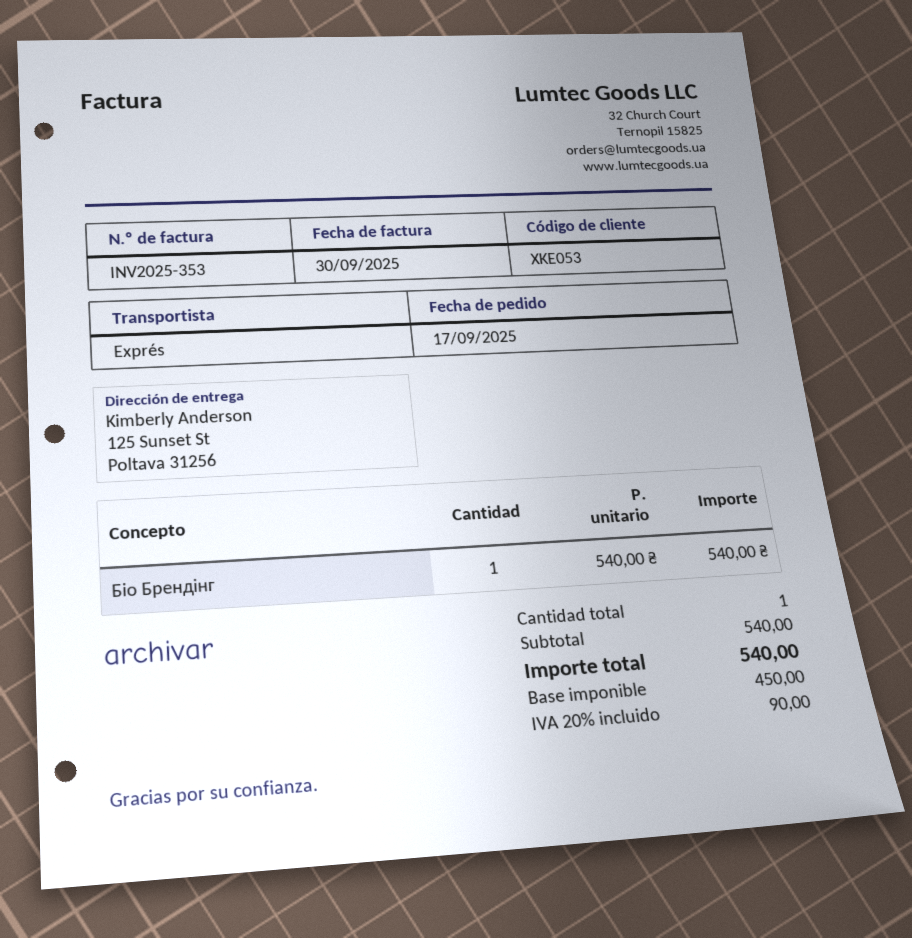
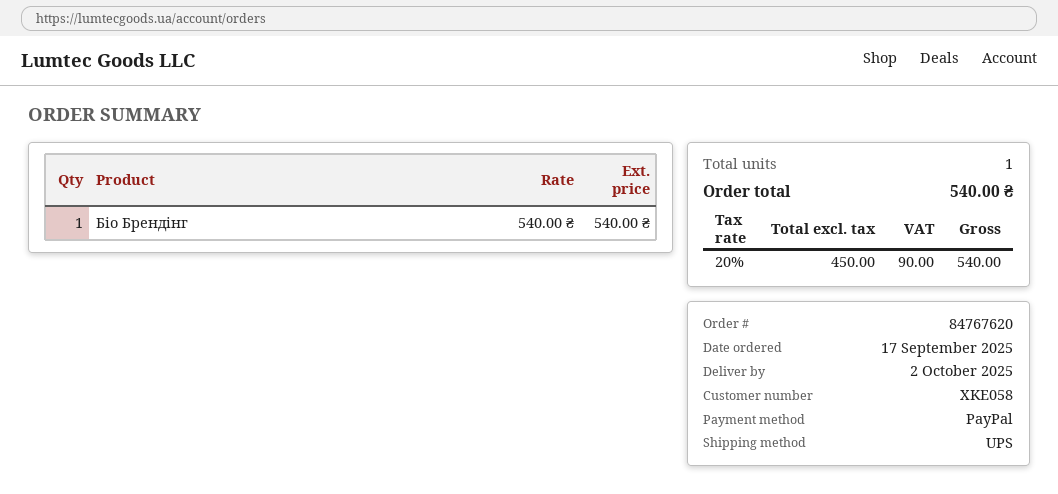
customer number: XKE053 -> XKE058
shipping method: express -> UPS

